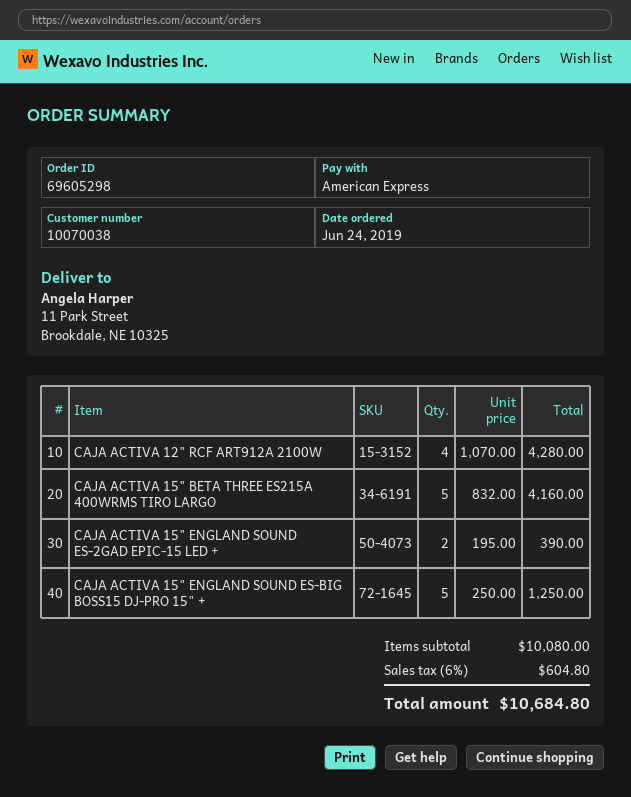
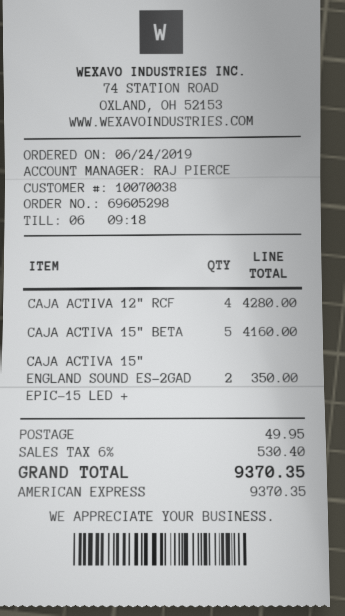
CAJA ACTIVA 15" ENGLAND SOUND ES-2GAD EPIC-15 LED +: 2 for 390.00 -> 2 for 350.00
CAJA ACTIVA 15" ENGLAND SOUND ES-BIG BOSS15 DJ-PRO 15" +: 5 for 1250.00 -> none
shipping: none -> 49.95
tax: 6% = 604.80 -> 6% = 530.40
total: 10684.80 -> 9370.35

